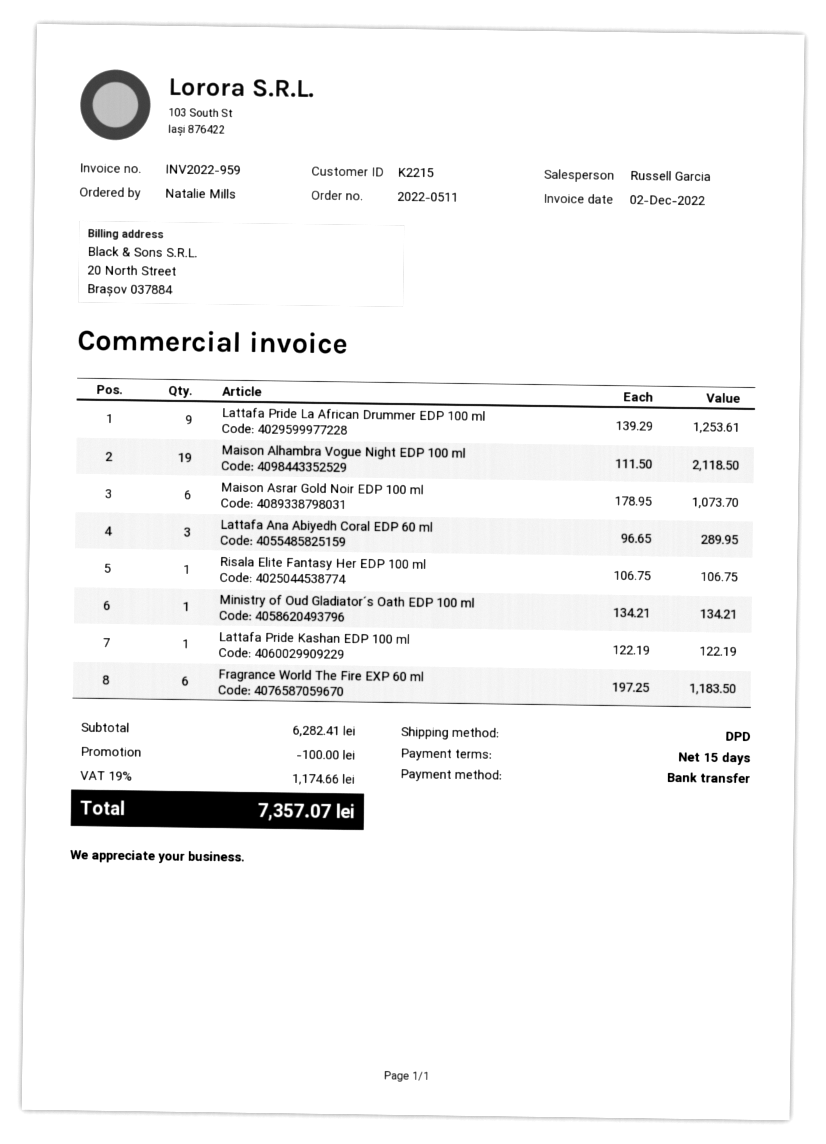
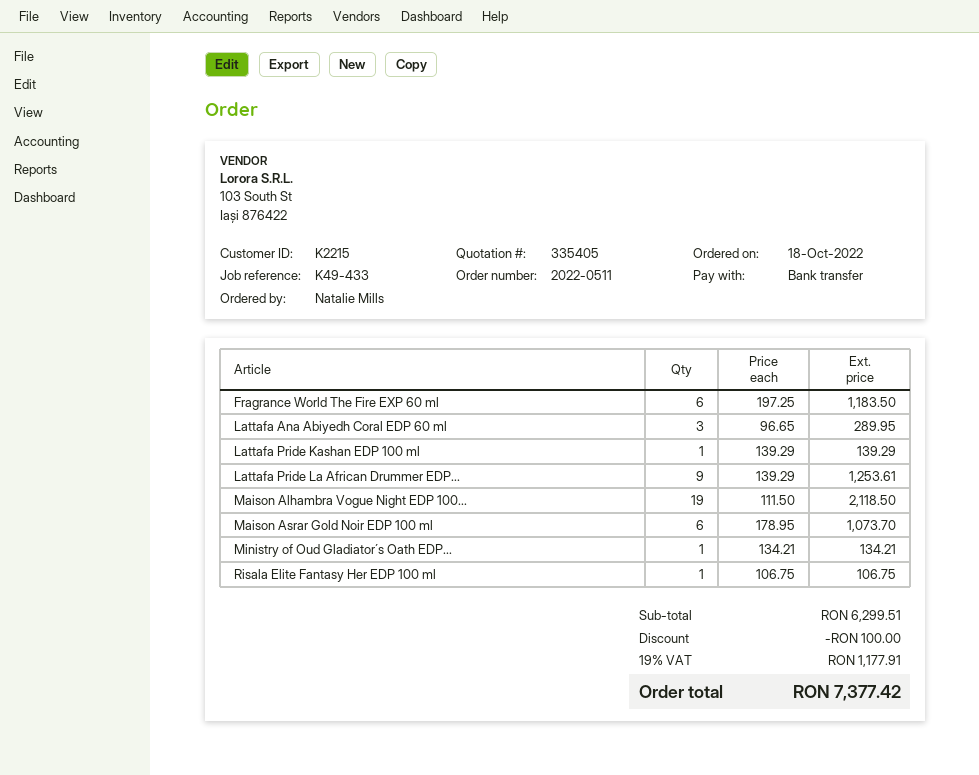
Lattafa Pride Kashan EDP 100 ml: 1 x 122.19 = 122.19 -> 1 x 139.29 = 139.29
subtotal: 6282.41 -> 6299.51
tax: 19% = 1174.66 -> 19% = 1177.91
total: 7357.07 -> 7377.42

